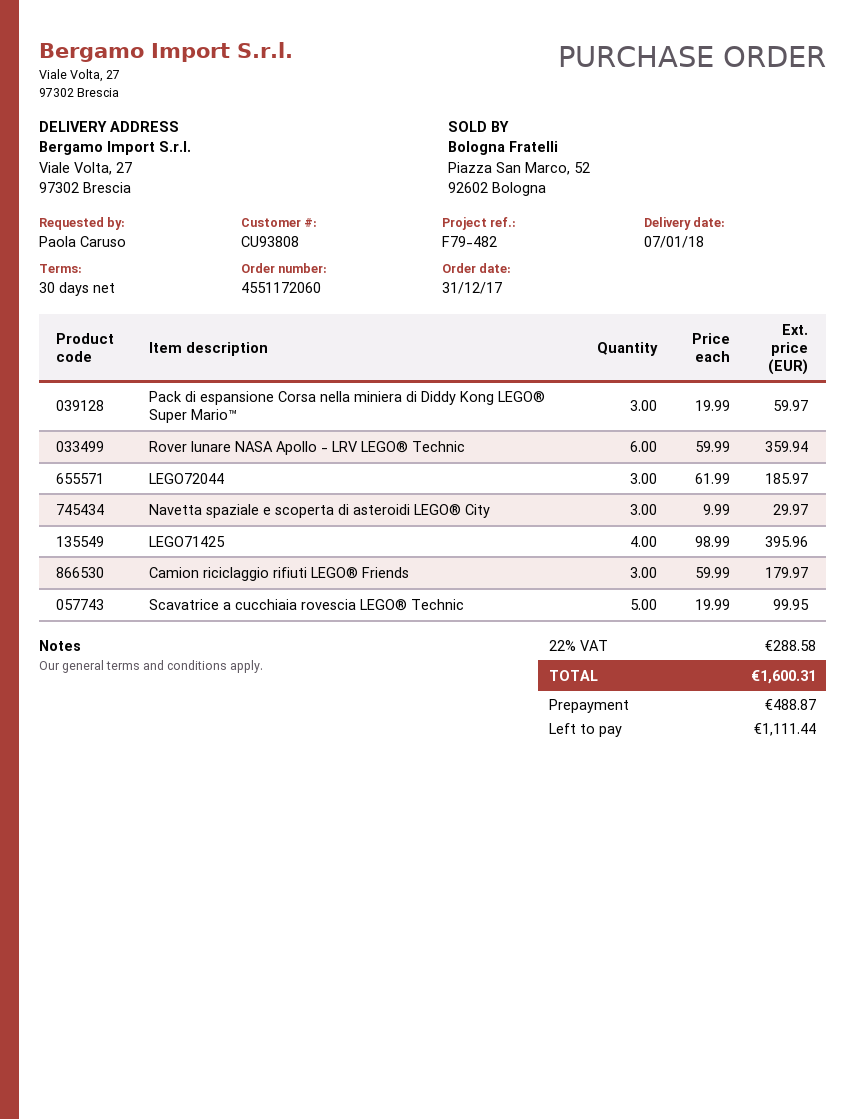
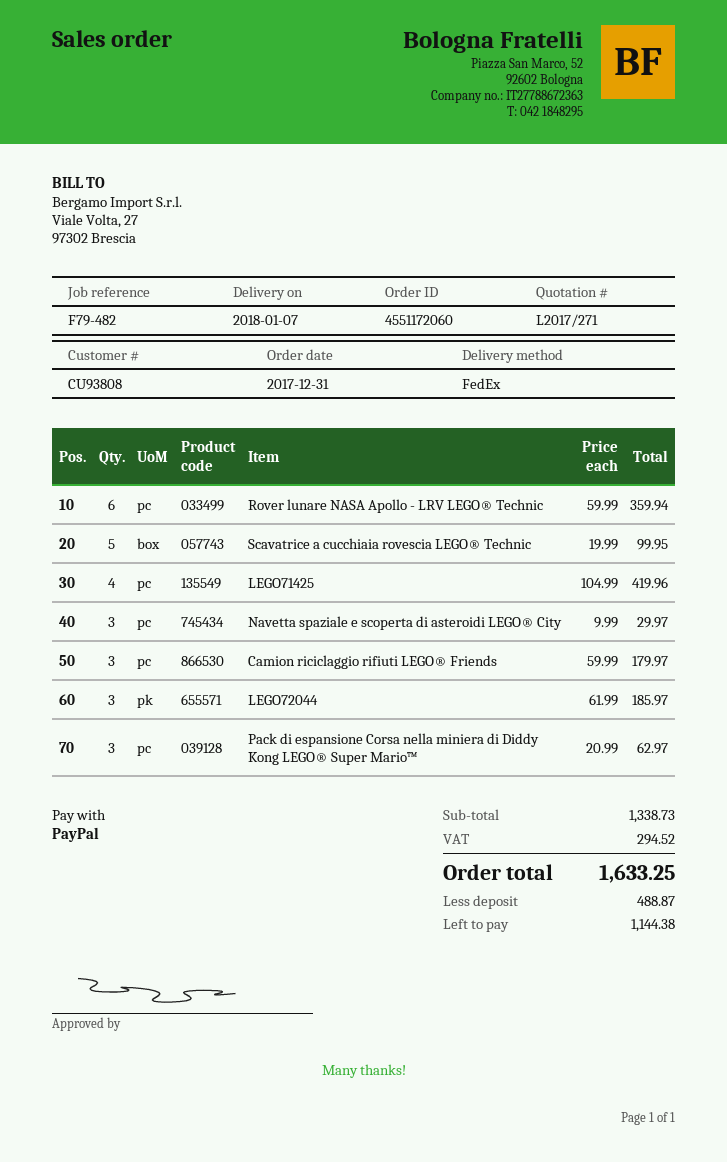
Pack di espansione Corsa nella miniera di Diddy Kong LEGO® Super Mario™: 3 x 19.99 = 59.97 -> 3 x 20.99 = 62.97
LEGO71425: 4 x 98.99 = 395.96 -> 4 x 104.99 = 419.96
tax: 288.58 -> 294.52
total: 1600.31 -> 1633.25
balance: 1111.44 -> 1144.38

